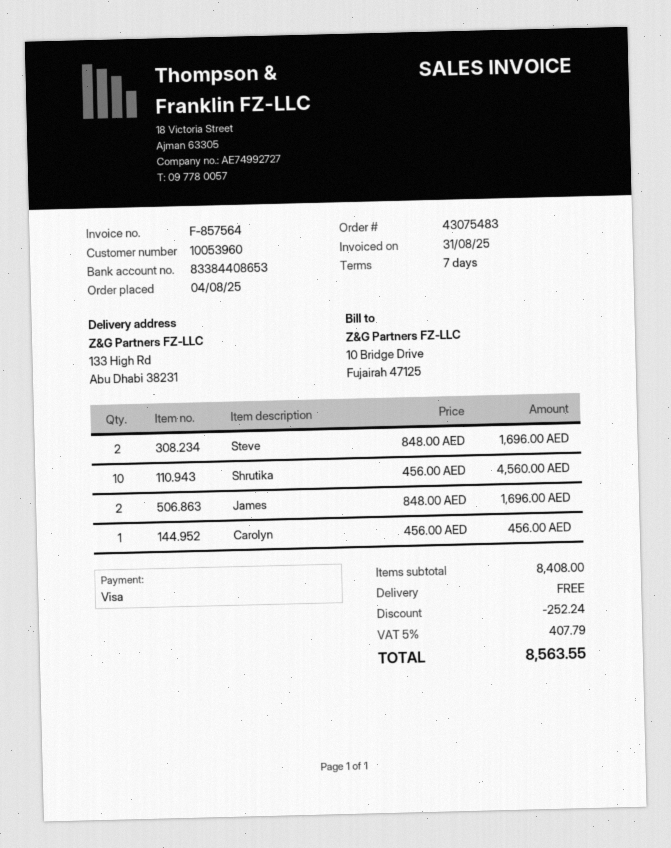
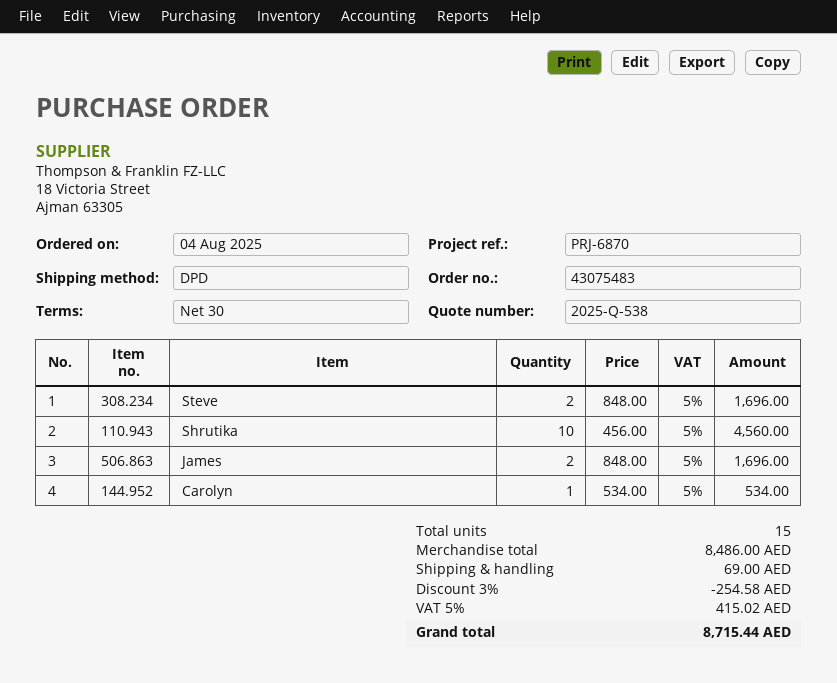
payment terms: 7 days -> 30 days
Carolyn: 1 x 456.00 = 456.00 -> 1 x 534.00 = 534.00
subtotal: 8408.00 -> 8486.00
discount: 252.24 -> 254.58
shipping: 0.00 -> 69.00
tax: 5% = 407.79 -> 5% = 415.02
total: 8563.55 -> 8715.44

